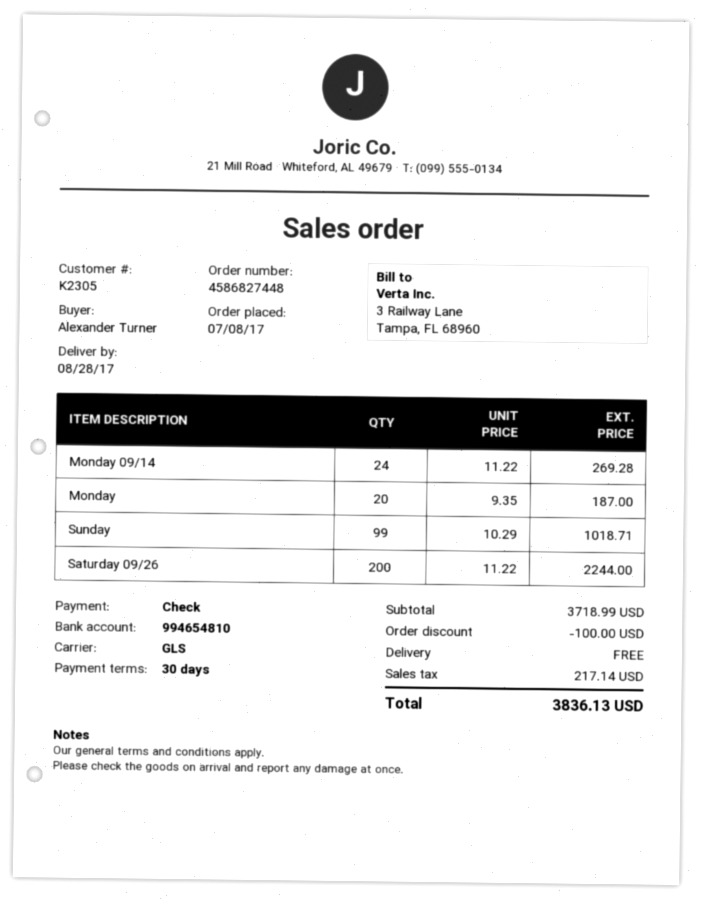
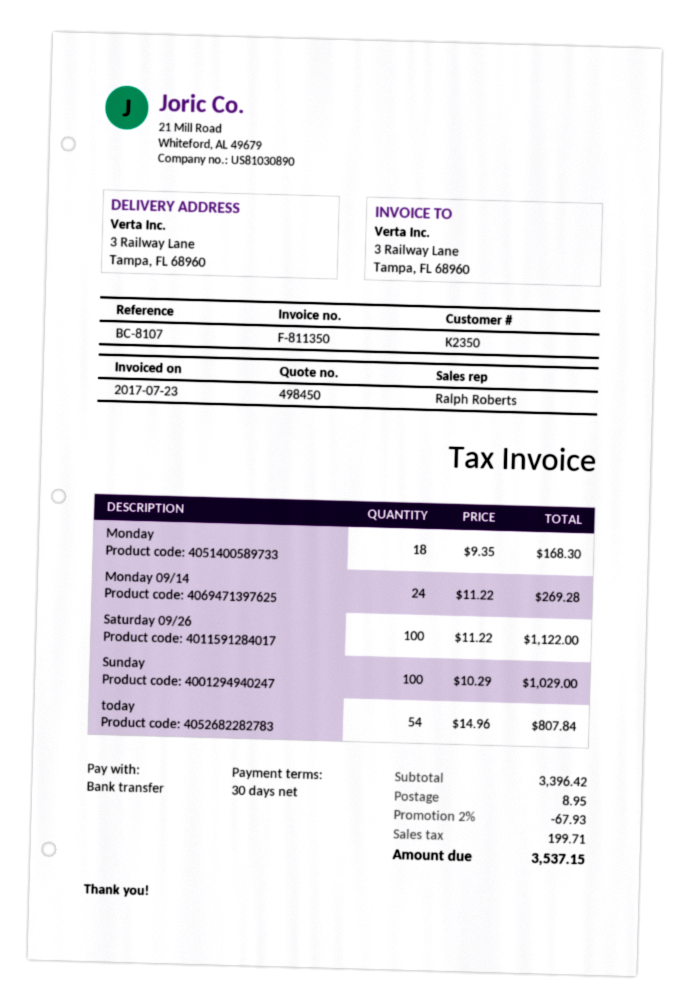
customer number: K2305 -> K2350
payment method: cheque -> bank transfer
Monday: 20 x 9.35 = 187.00 -> 18 x 9.35 = 168.30
Sunday: 99 x 10.29 = 1018.71 -> 100 x 10.29 = 1029.00
Saturday 09/26: 200 x 11.22 = 2244.00 -> 100 x 11.22 = 1122.00
today: none -> 54 x 14.96 = 807.84
subtotal: 3718.99 -> 3396.42
discount: 100.00 -> 67.93
shipping: 0.00 -> 8.95
tax: 217.14 -> 199.71
total: 3836.13 -> 3537.15

